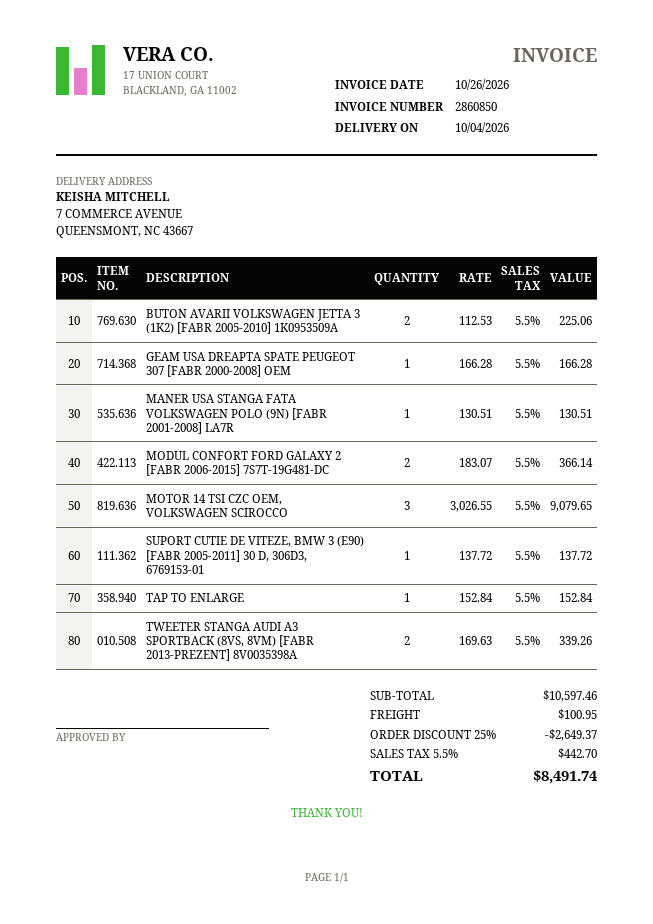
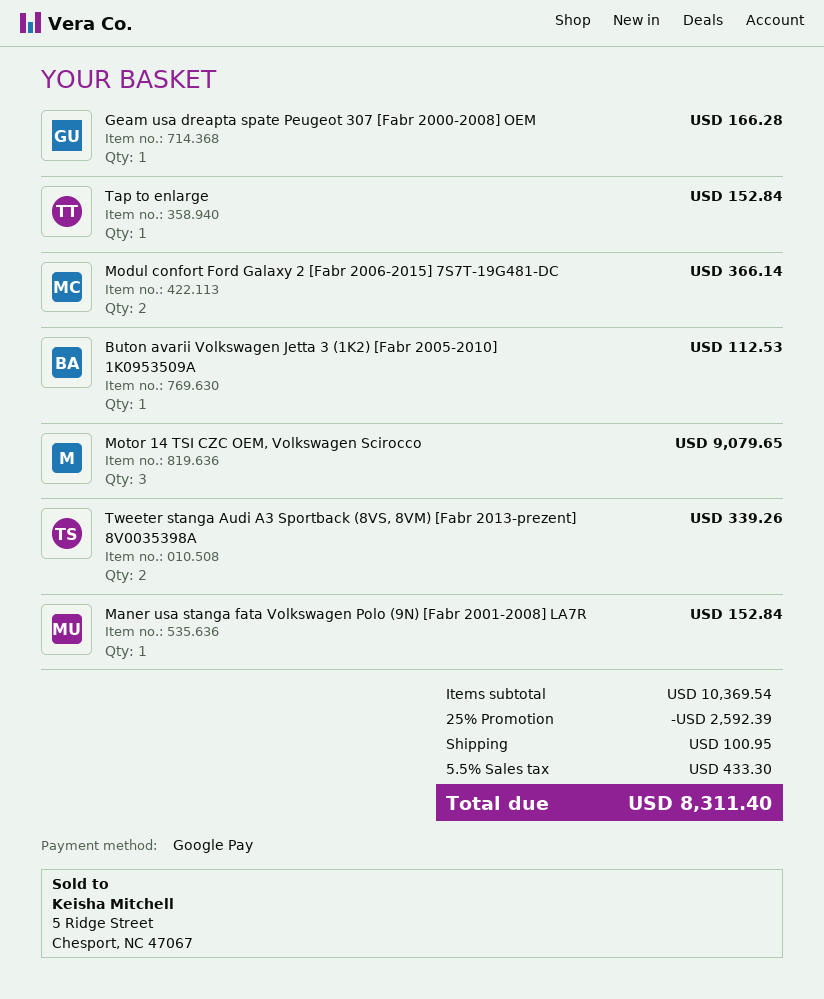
BUTON AVARII VOLKSWAGEN JETTA 3 (1K2) [FABR 2005-2010] 1K0953509A: 2 for 225.06 -> 1 for 112.53
MANER USA STANGA FATA VOLKSWAGEN POLO (9N) [FABR 2001-2008] LA7R: 1 for 130.51 -> 1 for 152.84
SUPORT CUTIE DE VITEZE, BMW 3 (E90) [FABR 2005-2011] 30 D, 306D3, 6769153-01: 1 for 137.72 -> none
subtotal: 10597.46 -> 10369.54
discount: 25% = 2649.37 -> 25% = 2592.39
tax: 5.5% = 442.70 -> 5.5% = 433.30
total: 8491.74 -> 8311.40

